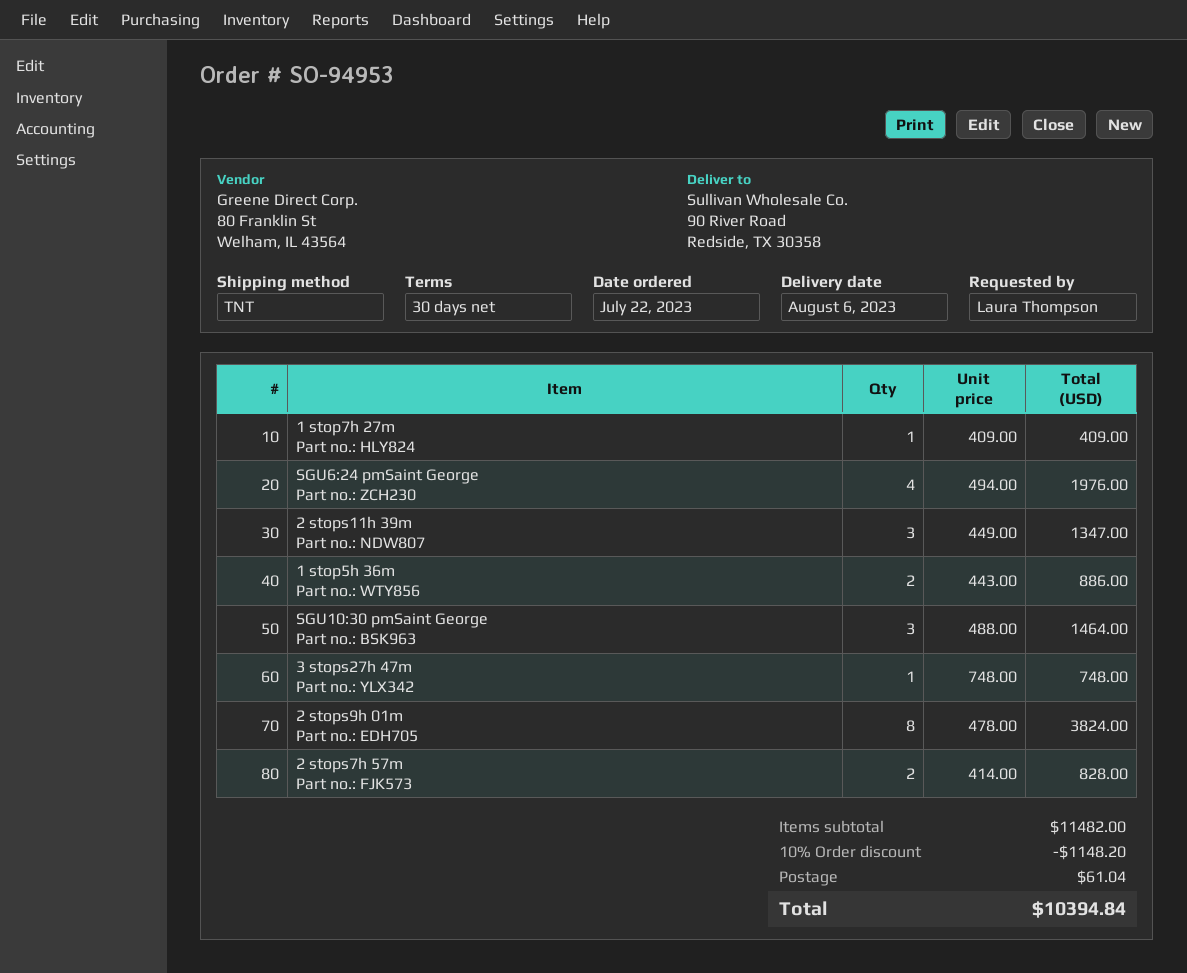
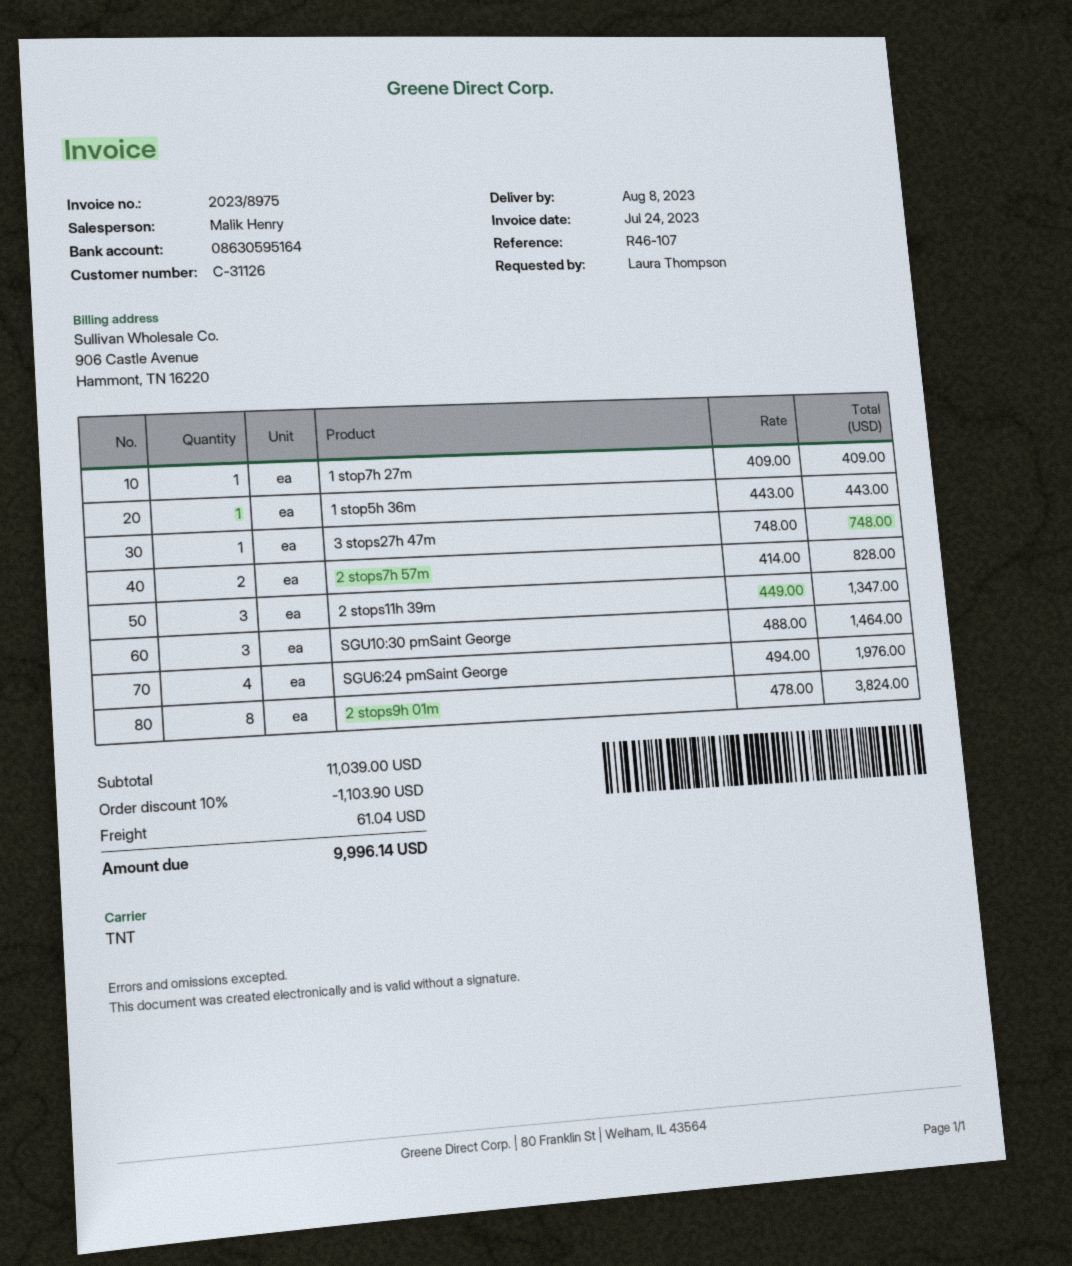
delivery date: 2023-08-06 -> 2023-08-08
1 stop5h 36m: 2 x 443.00 = 886.00 -> 1 x 443.00 = 443.00
subtotal: 11482.00 -> 11039.00
discount: 10% = 1148.20 -> 10% = 1103.90
total: 10394.84 -> 9996.14

